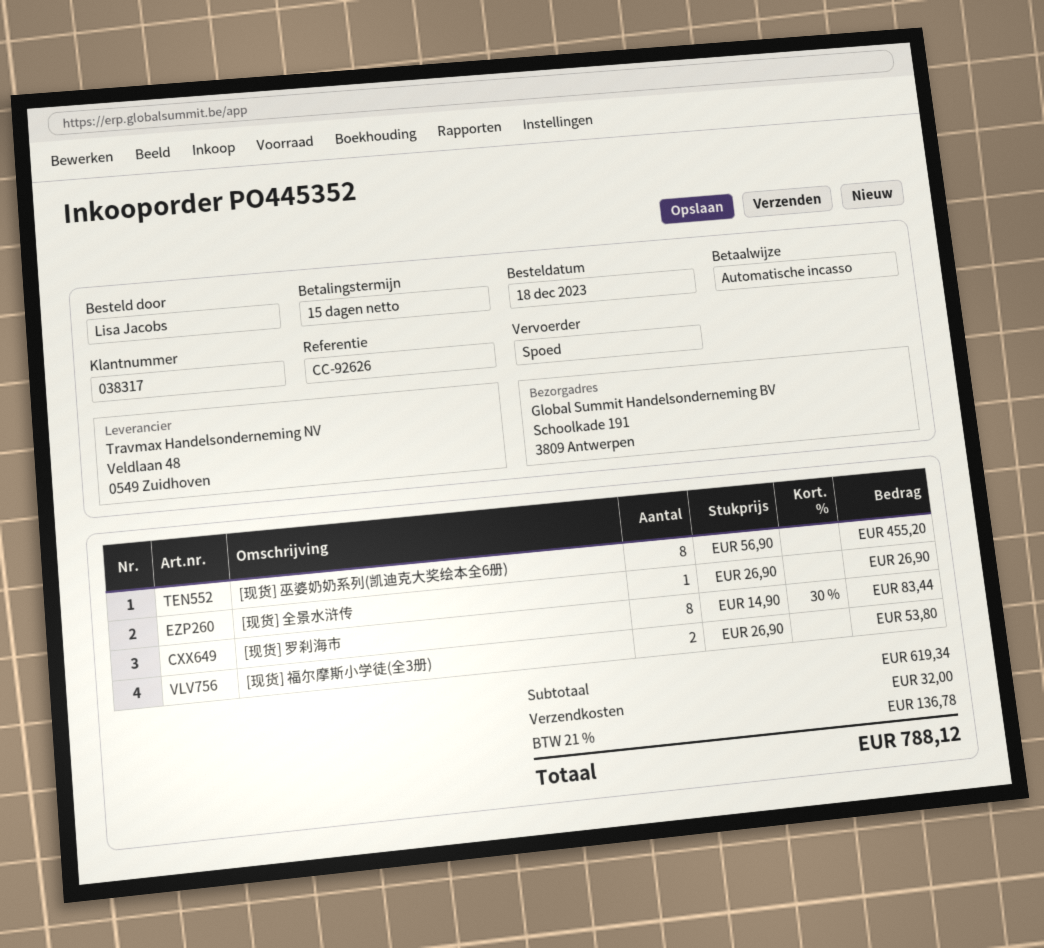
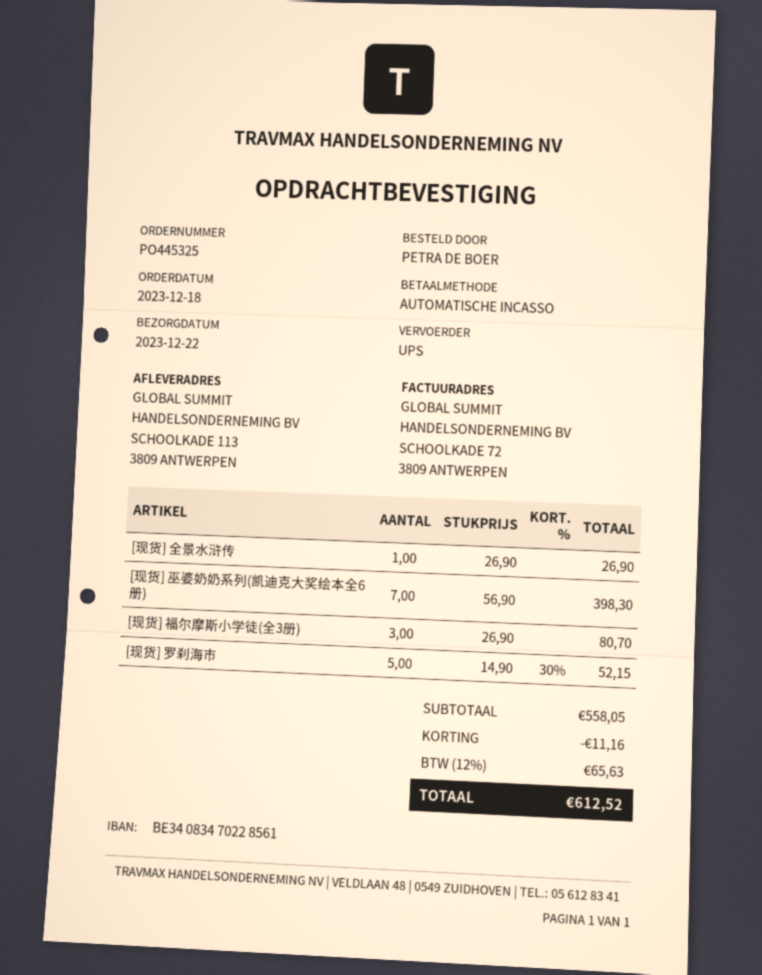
order number: PO445352 -> PO445325
ordered by: Lisa Jacobs -> PETRA DE BOER
shipping method: express -> UPS
ship to: Schoolkade 191, 3809 Antwerpen -> SCHOOLKADE 113, 3809 ANTWERPEN
[现货] 巫婆奶奶系列(凯迪克大奖绘本全6册): 8 x 56.90 = 455.20 -> 7 x 56.90 = 398.30
[现货] 罗刹海市: 8 x 14.90 - 30% = 83.44 -> 5 x 14.90 - 30% = 52.15
[现货] 福尔摩斯小学徒(全3册): 2 x 26.90 = 53.80 -> 3 x 26.90 = 80.70
subtotal: 619.34 -> 558.05
discount: none -> 11.16
shipping: 32.00 -> none
tax: 21% = 136.78 -> 12% = 65.63
total: 788.12 -> 612.52

